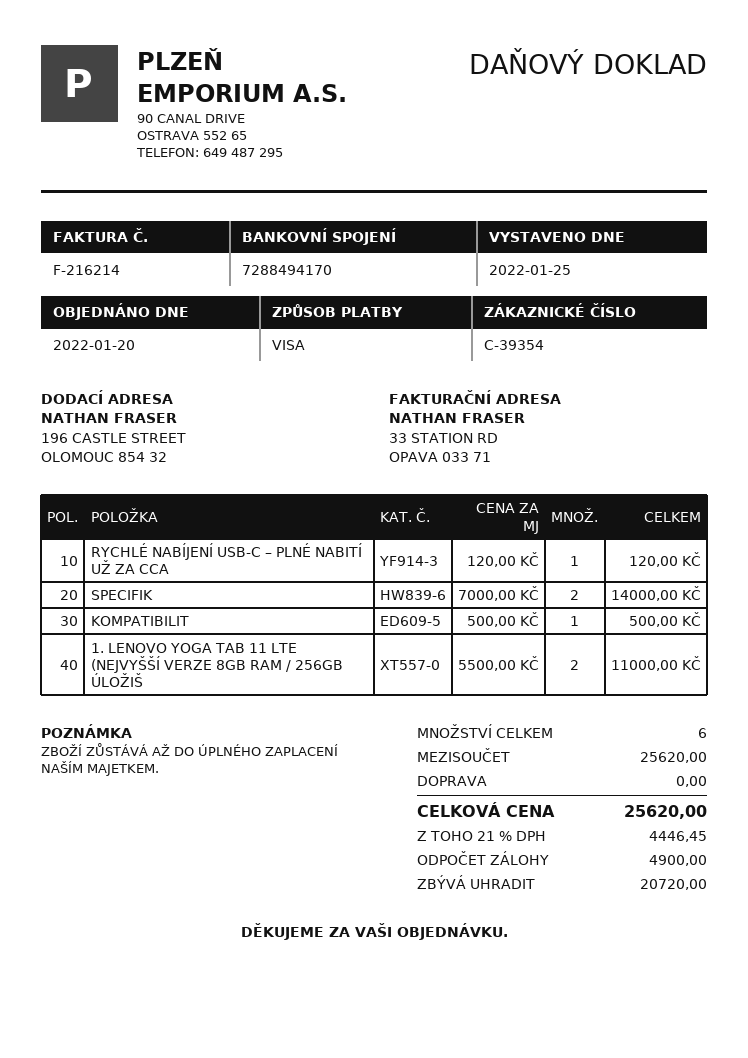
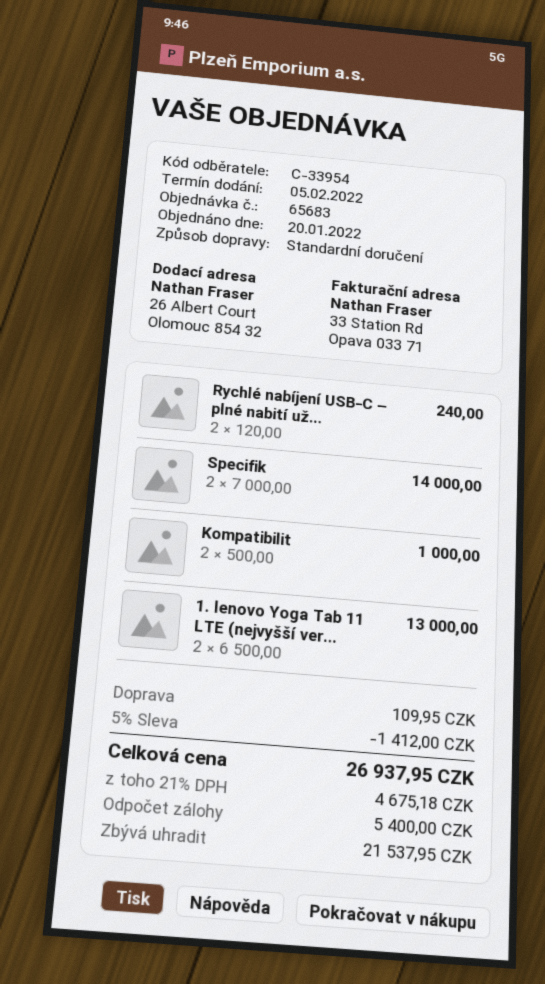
customer number: C-39354 -> C-33954
ship to: 196 CASTLE STREET, OLOMOUC 854 32 -> 26 Albert Court, Olomouc 854 32
RYCHLÉ NABÍJENÍ USB‑C – PLNÉ NABITÍ UŽ ZA CCA: 1 x 120.00 = 120.00 -> 2 x 120.00 = 240.00
KOMPATIBILIT: 1 x 500.00 = 500.00 -> 2 x 500.00 = 1000.00
1. LENOVO YOGA TAB 11 LTE (NEJVYŠŠÍ VERZE 8GB RAM / 256GB ÚLOŽIŠ: 2 x 5500.00 = 11000.00 -> 2 x 6500.00 = 13000.00
discount: none -> 5% = 1412.00
shipping: 0.00 -> 109.95
tax: 21% = 4446.45 -> 21% = 4675.18
total: 25620.00 -> 26937.95
deposit: 4900.00 -> 5400.00
balance: 20720.00 -> 21537.95

